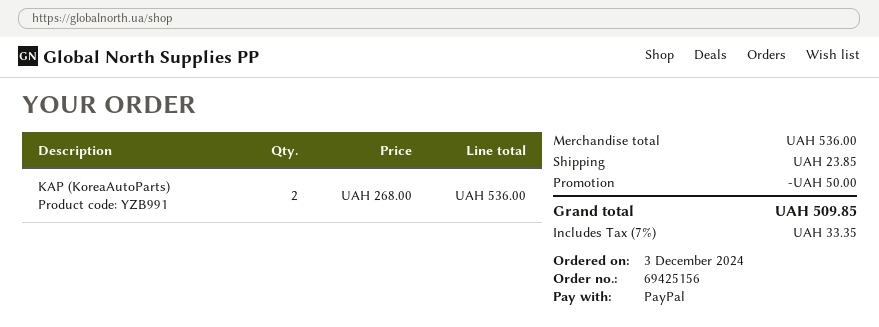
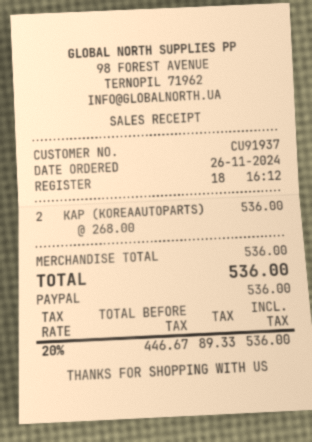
order date: 2024-12-03 -> 2024-11-26
discount: 50.00 -> none
shipping: 23.85 -> none
tax: 7% = 33.35 -> 20% = 89.33
total: 509.85 -> 536.00

